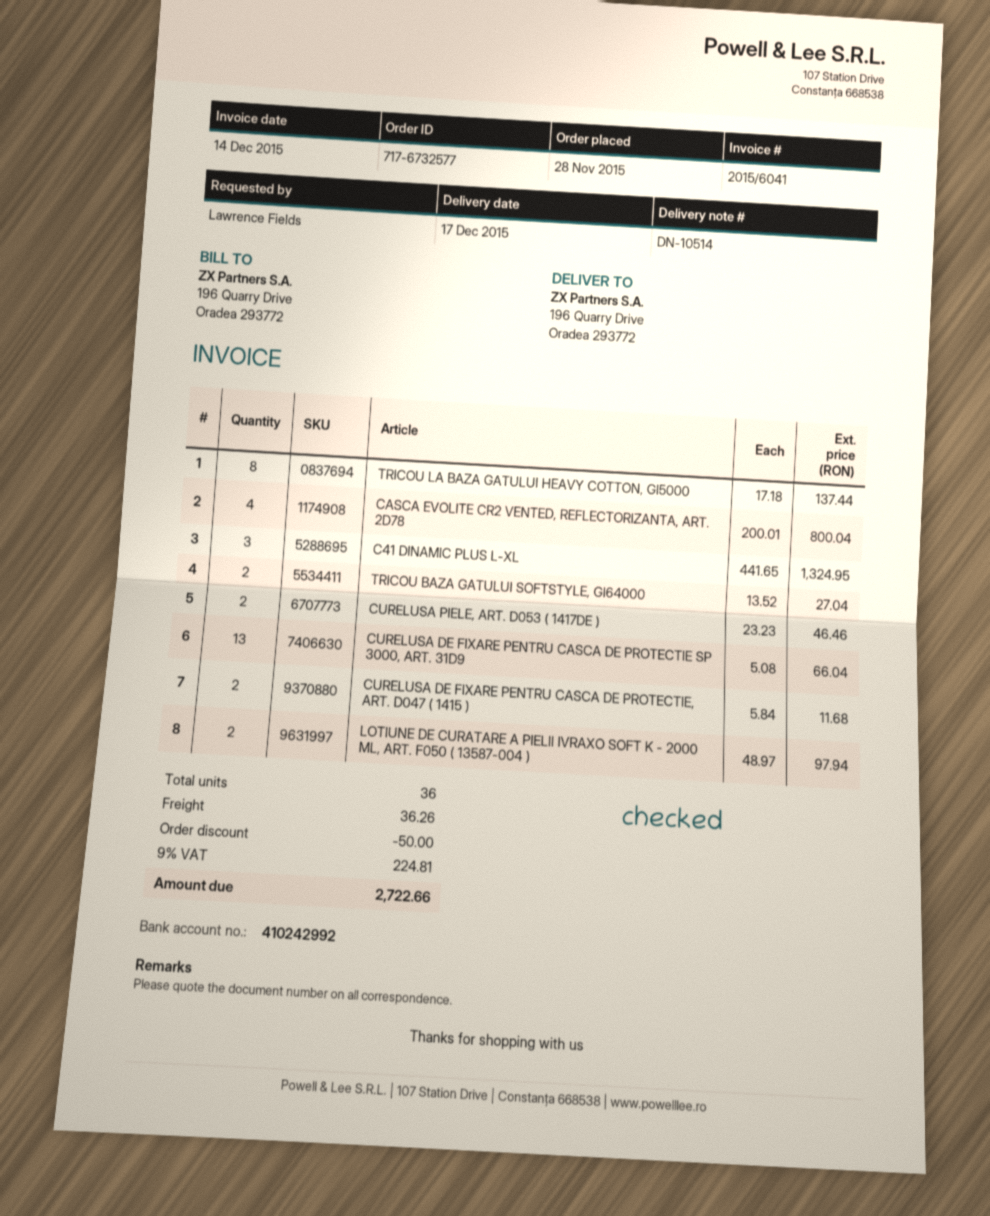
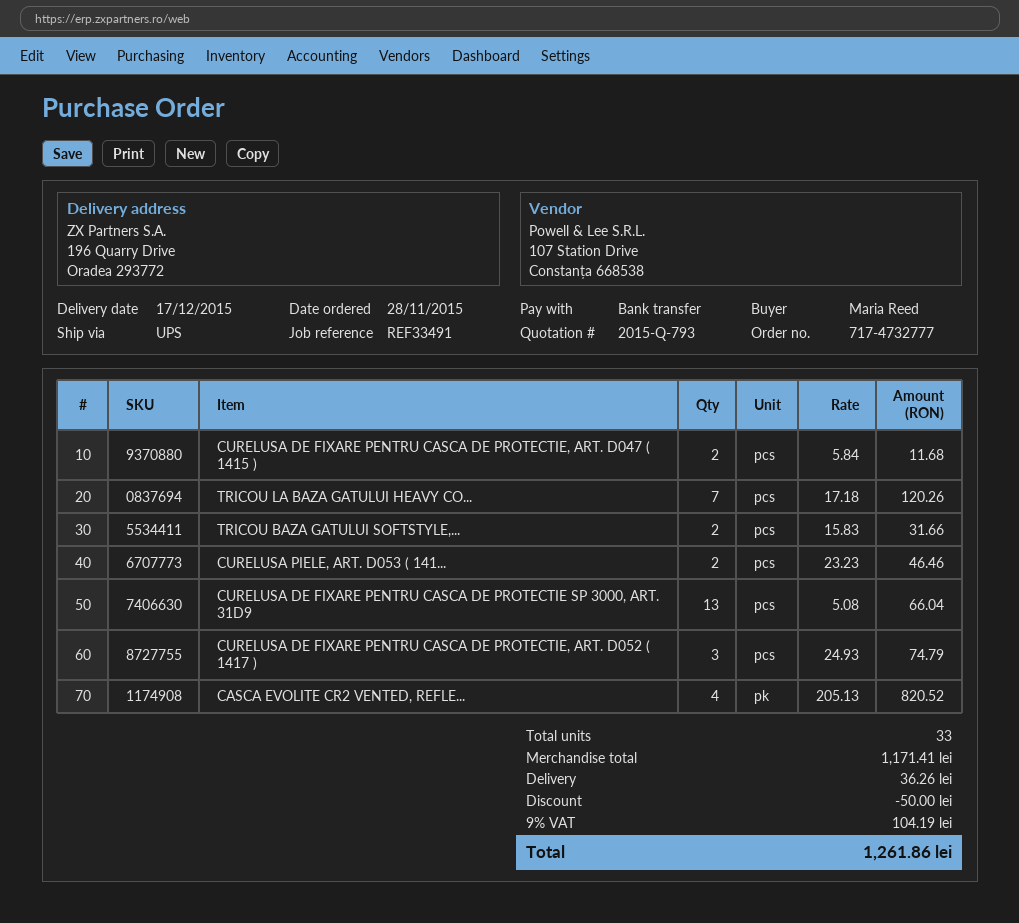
order number: 717-6732577 -> 717-4732777
ordered by: Lawrence Fields -> Maria Reed
TRICOU LA BAZA GATULUI HEAVY COTTON, GI5000: 8 x 17.18 = 137.44 -> 7 x 17.18 = 120.26
CASCA EVOLITE CR2 VENTED, REFLECTORIZANTA, ART. 2D78: 4 x 200.01 = 800.04 -> 4 x 205.13 = 820.52
C41 DINAMIC PLUS L-XL: 3 x 441.65 = 1324.95 -> none
TRICOU BAZA GATULUI SOFTSTYLE, GI64000: 2 x 13.52 = 27.04 -> 2 x 15.83 = 31.66
LOTIUNE DE CURATARE A PIELII IVRAXO SOFT K - 2000 ML, ART. F050 ( 13587-004 ): 2 x 48.97 = 97.94 -> none
CURELUSA DE FIXARE PENTRU CASCA DE PROTECTIE, ART. D052 ( 1417 ): none -> 3 x 24.93 = 74.79
total quantity: 36 -> 33
tax: 9% = 224.81 -> 9% = 104.19
total: 2722.66 -> 1261.86

